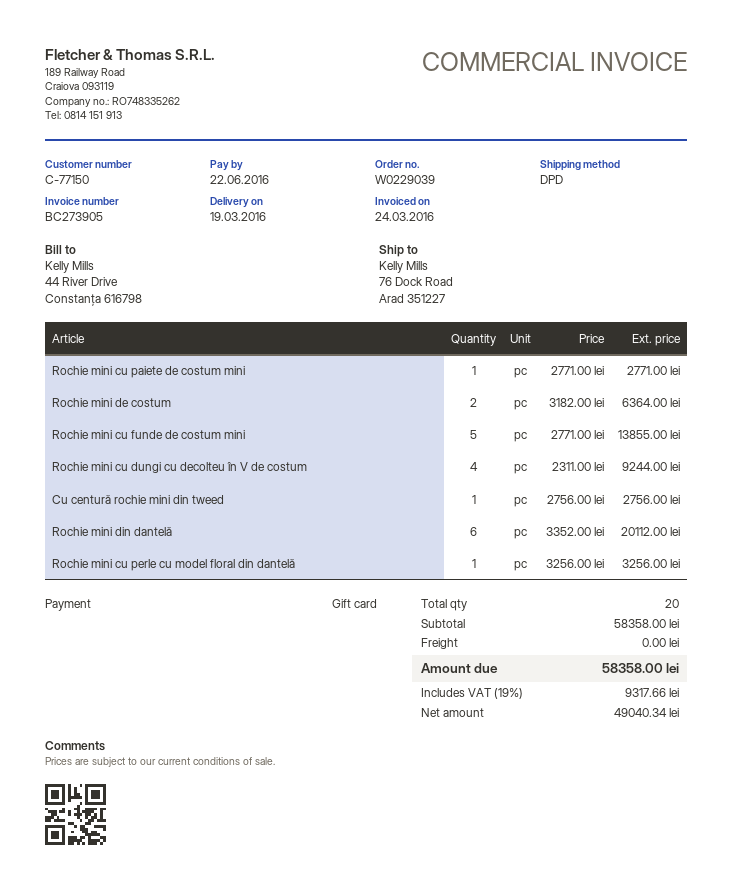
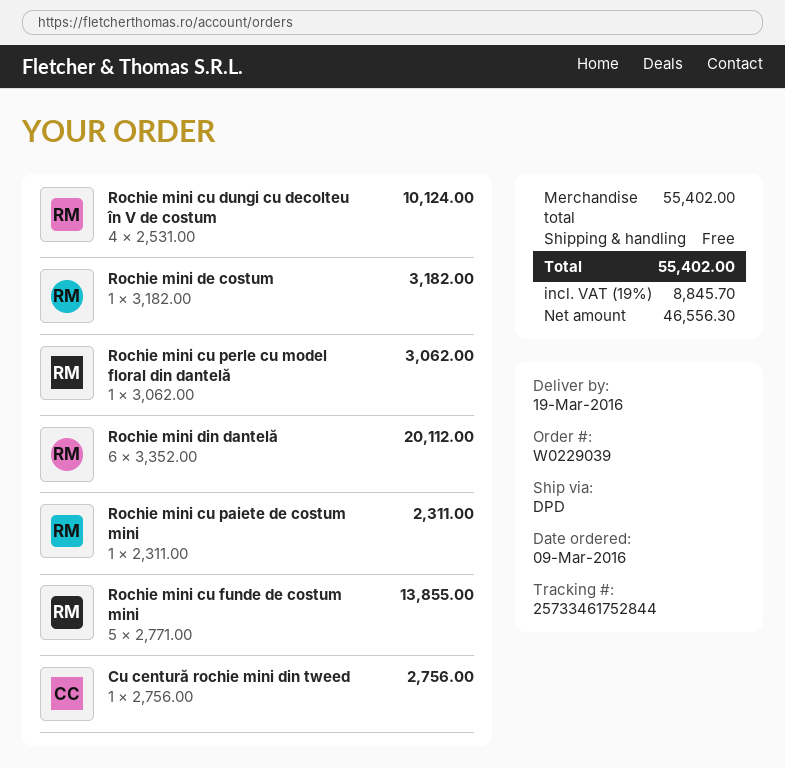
Rochie mini cu paiete de costum mini: 1 x 2771.00 = 2771.00 -> 1 x 2311.00 = 2311.00
Rochie mini de costum: 2 x 3182.00 = 6364.00 -> 1 x 3182.00 = 3182.00
Rochie mini cu dungi cu decolteu în V de costum: 4 x 2311.00 = 9244.00 -> 4 x 2531.00 = 10124.00
Rochie mini cu perle cu model floral din dantelă: 1 x 3256.00 = 3256.00 -> 1 x 3062.00 = 3062.00
subtotal: 58358.00 -> 55402.00
net: 49040.34 -> 46556.30
tax: 19% = 9317.66 -> 19% = 8845.70
total: 58358.00 -> 55402.00

